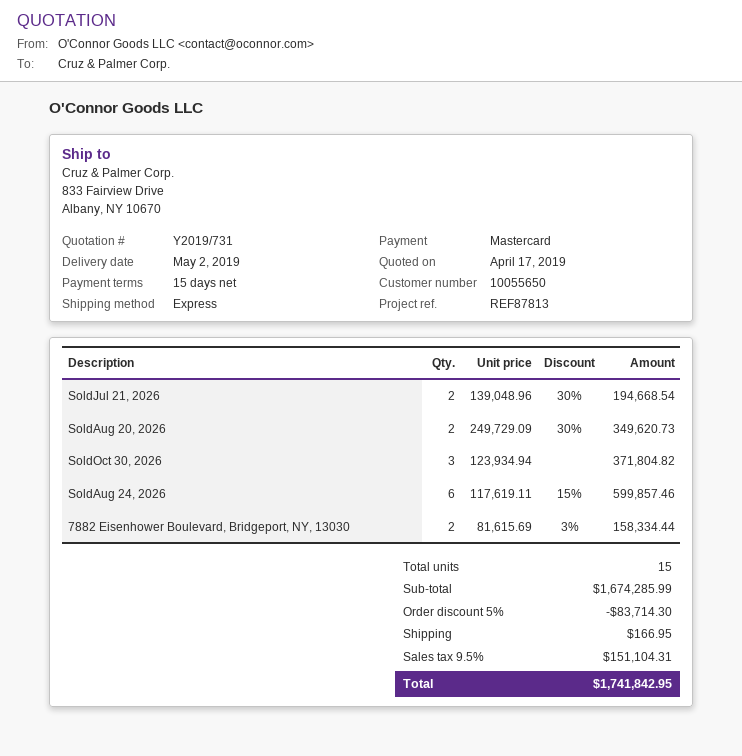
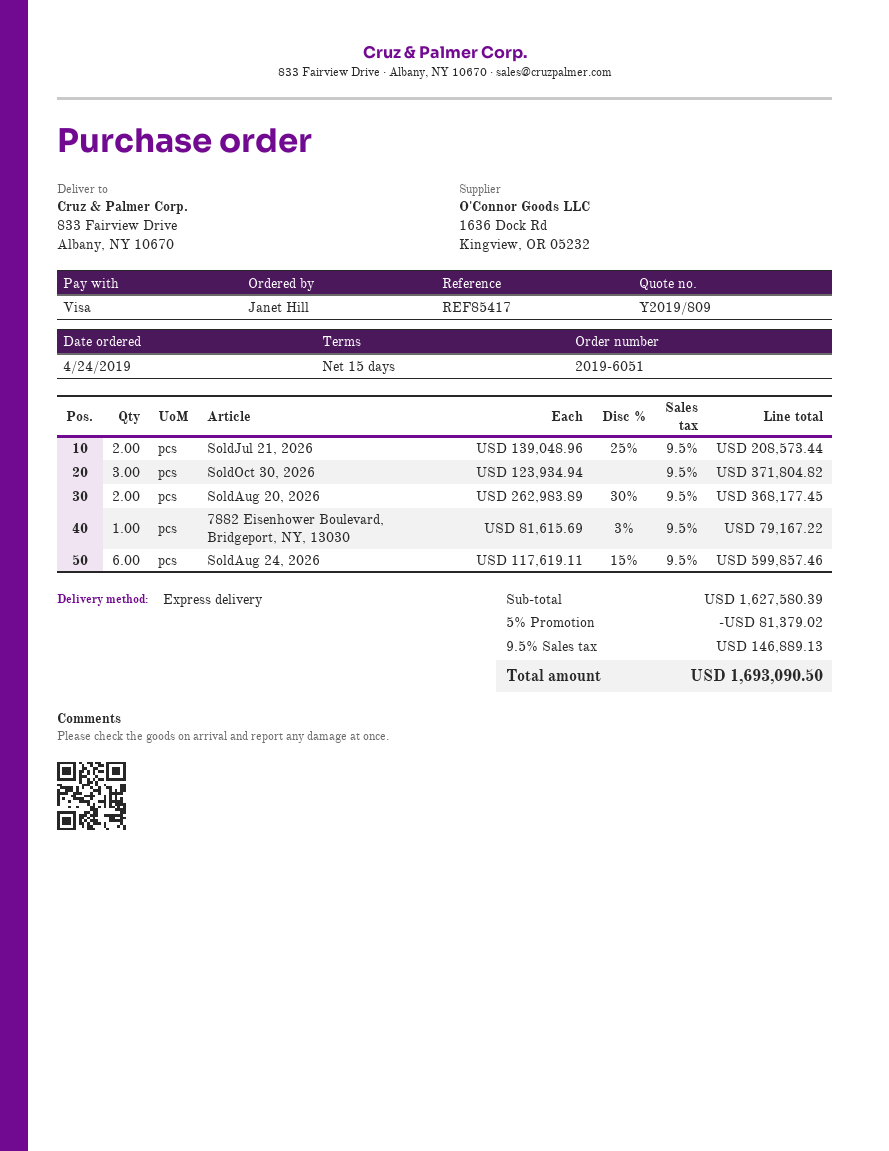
quote number: Y2019/731 -> Y2019/809
reference: REF87813 -> REF85417
payment method: Mastercard -> Visa
SoldJul 21, 2026: 2 x 139048.96 - 30% = 194668.54 -> 2 x 139048.96 - 25% = 208573.44
SoldAug 20, 2026: 2 x 249729.09 - 30% = 349620.73 -> 2 x 262983.89 - 30% = 368177.45
7882 Eisenhower Boulevard, Bridgeport, NY, 13030: 2 x 81615.69 - 3% = 158334.44 -> 1 x 81615.69 - 3% = 79167.22
subtotal: 1674285.99 -> 1627580.39
discount: 5% = 83714.30 -> 5% = 81379.02
shipping: 166.95 -> none
tax: 9.5% = 151104.31 -> 9.5% = 146889.13
total: 1741842.95 -> 1693090.50

